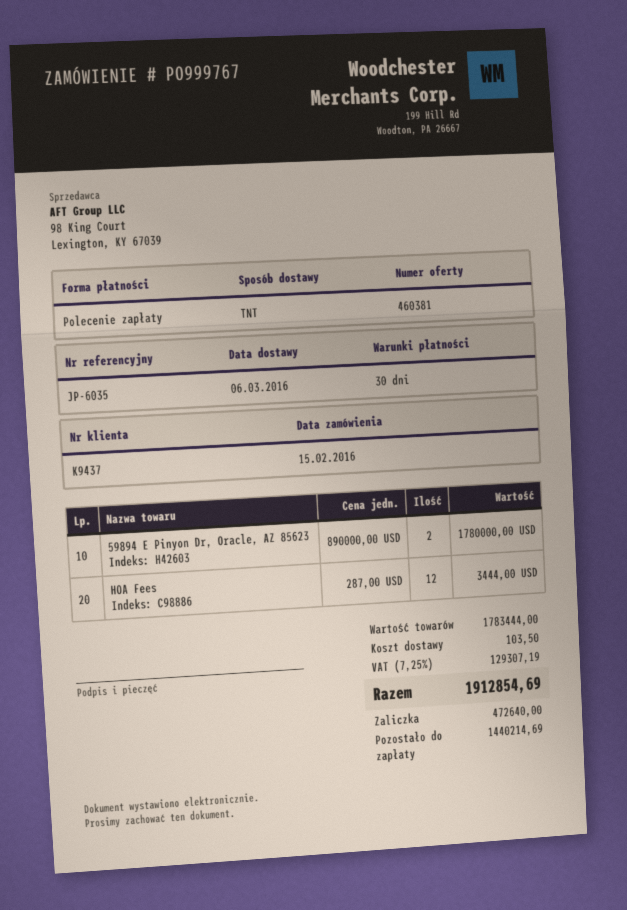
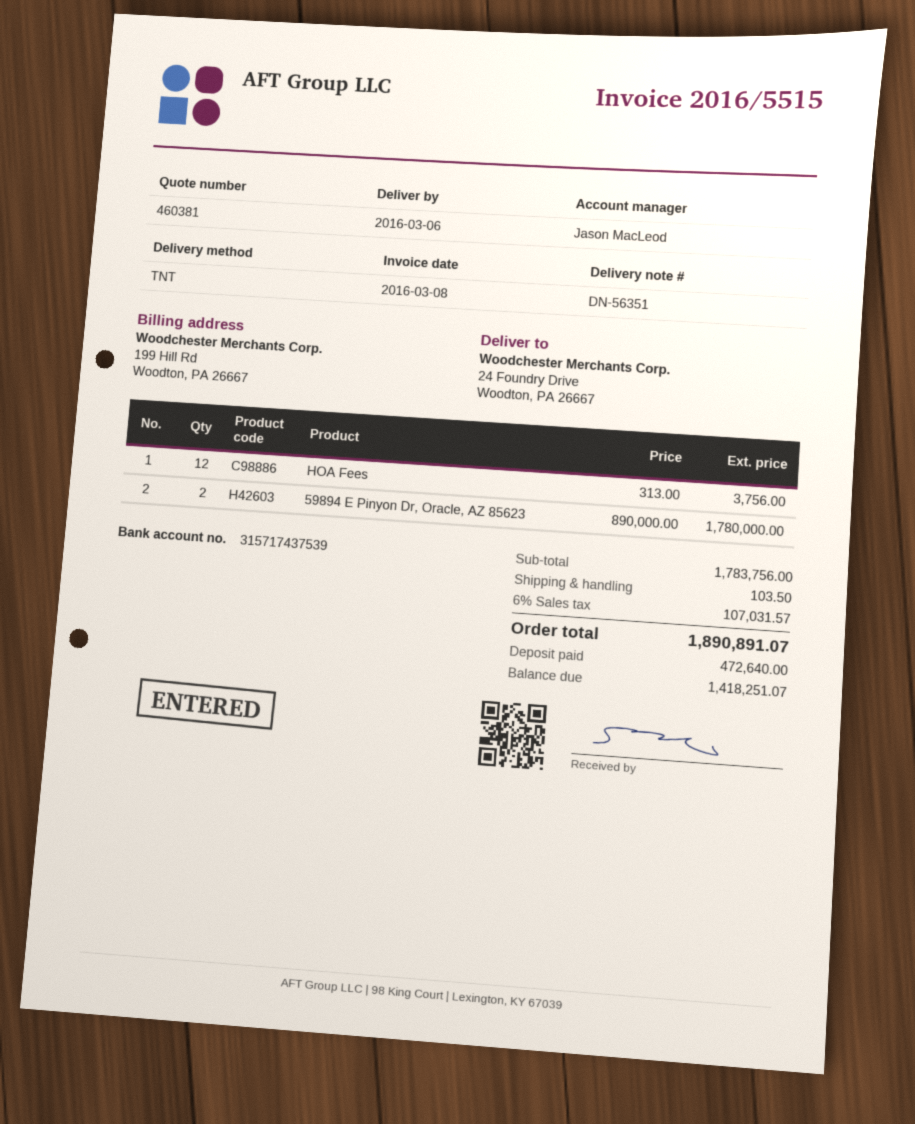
HOA Fees: 12 x 287.00 = 3444.00 -> 12 x 313.00 = 3756.00
subtotal: 1783444.00 -> 1783756.00
tax: 7.25% = 129307.19 -> 6% = 107031.57
total: 1912854.69 -> 1890891.07
balance: 1440214.69 -> 1418251.07

